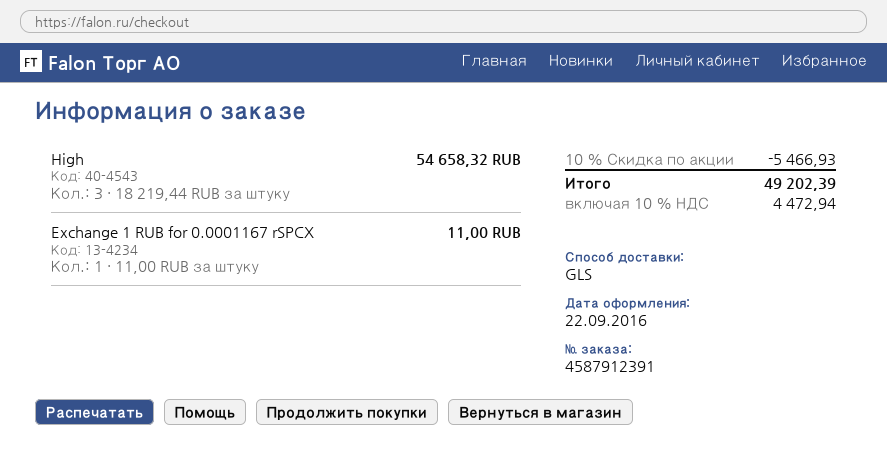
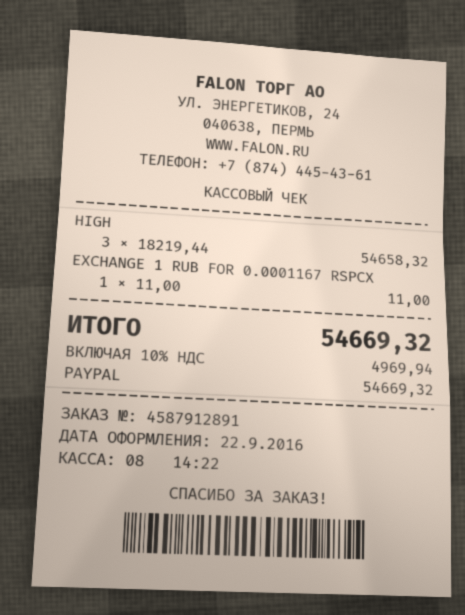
order number: 4587912391 -> 4587912891
discount: 10% = 5466.93 -> none
tax: 10% = 4472.94 -> 10% = 4969.94
total: 49202.39 -> 54669.32

